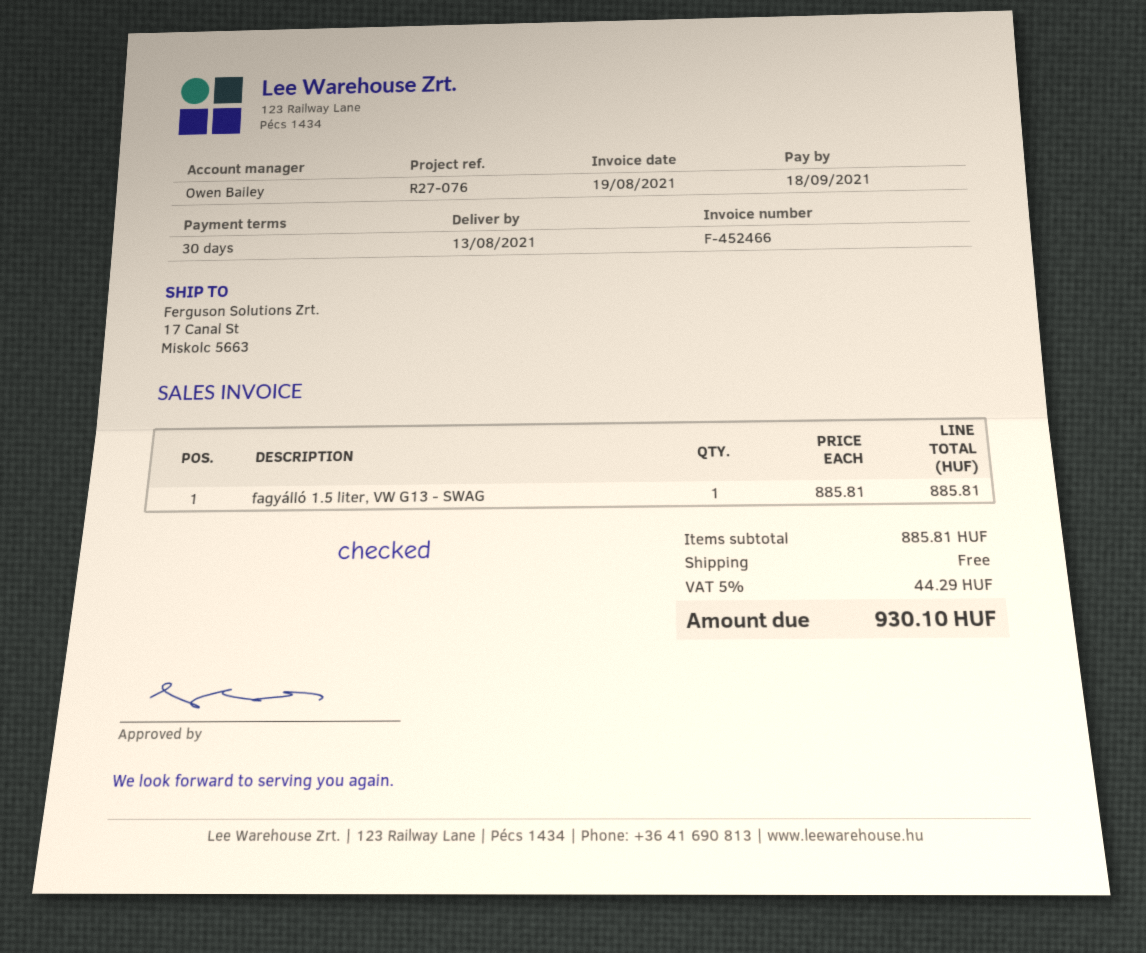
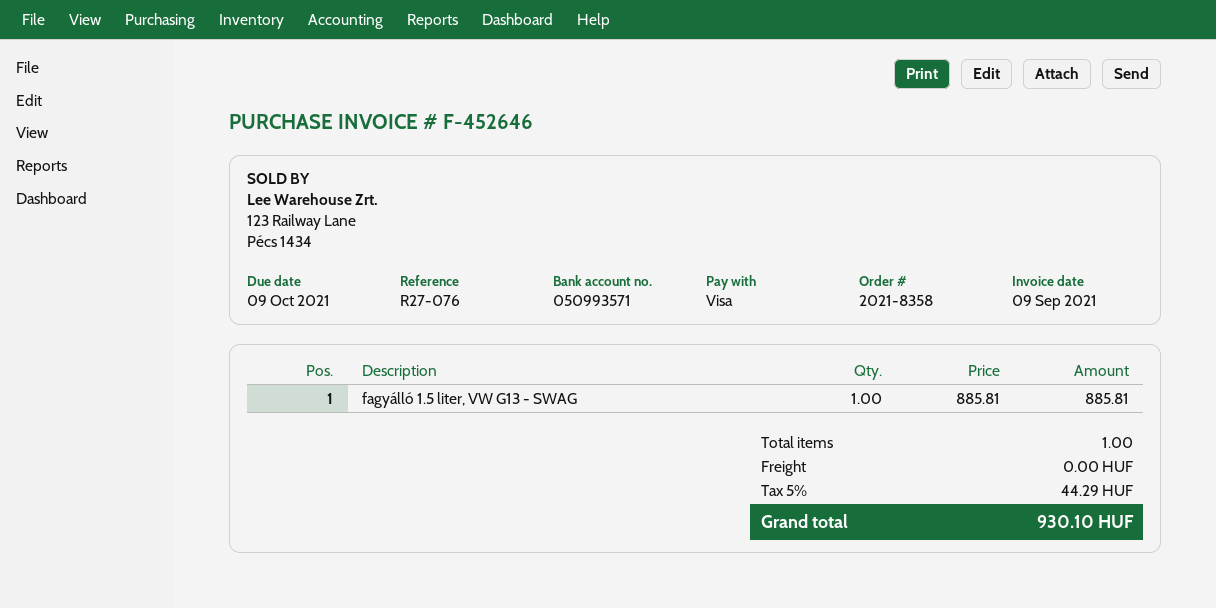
invoice number: F-452466 -> F-452646
invoice date: 2021-08-19 -> 2021-09-09
due date: 2021-09-18 -> 2021-10-09

